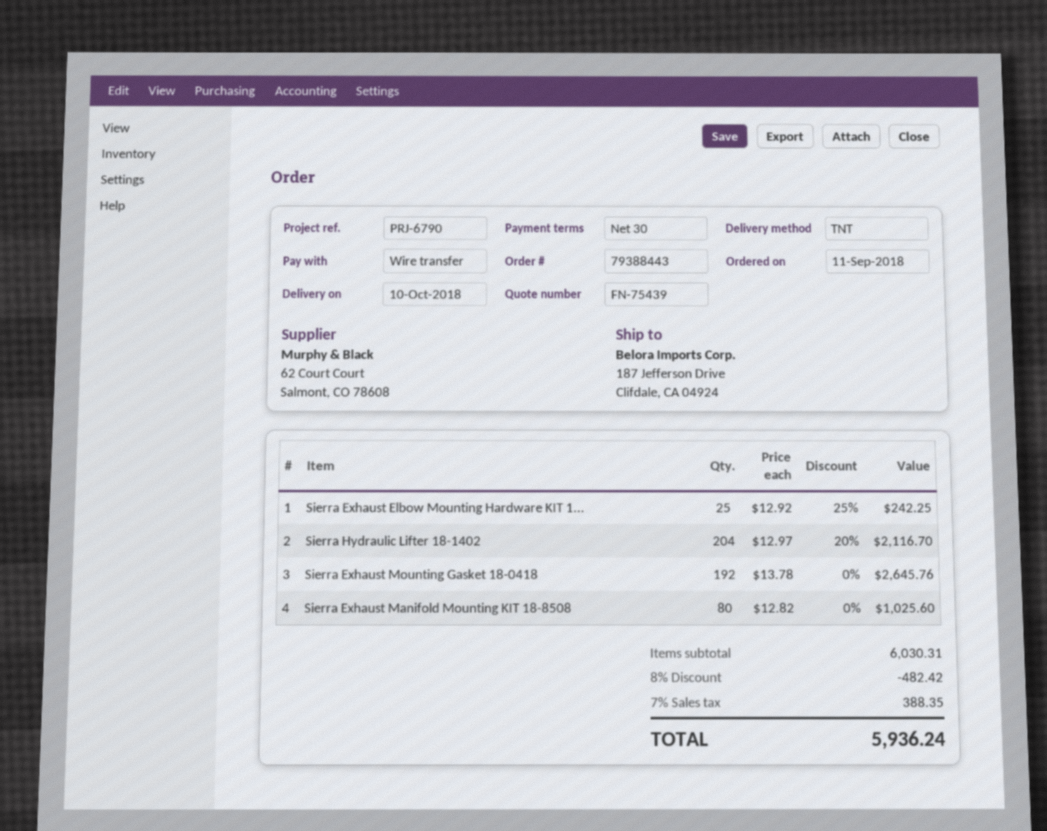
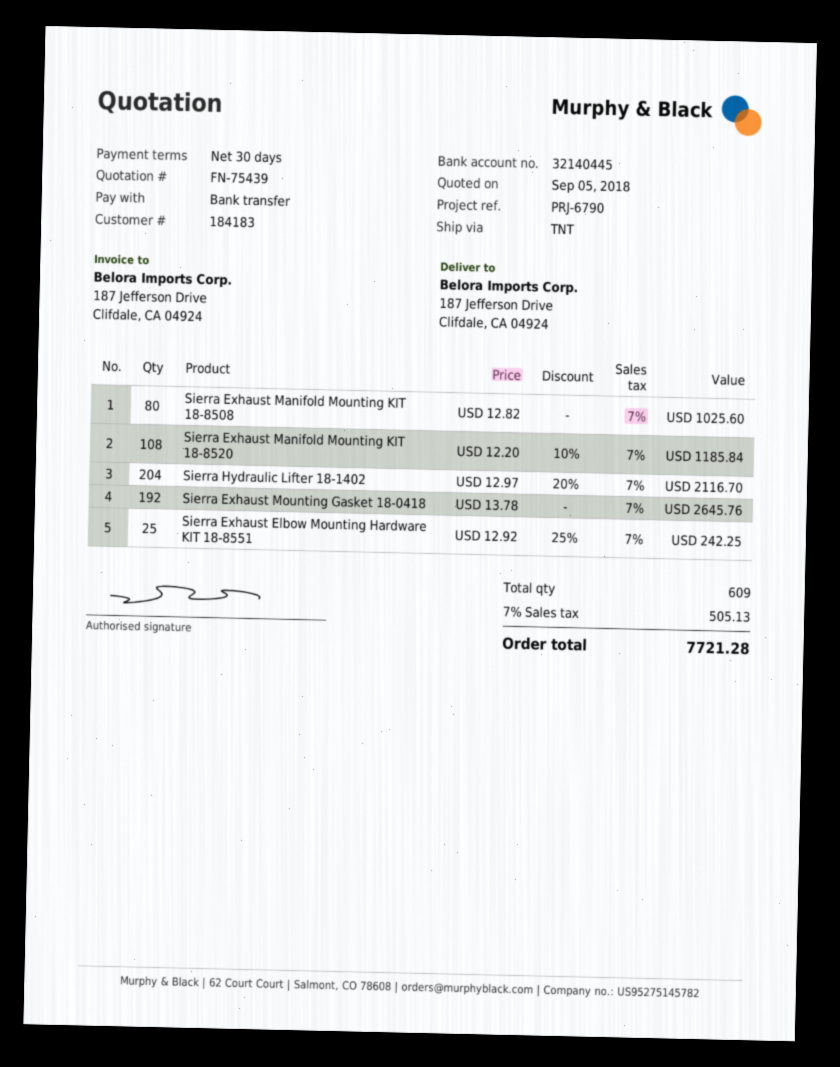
Sierra Exhaust Manifold Mounting KIT 18-8520: none -> 108 x 12.20 - 10% = 1185.84
discount: 8% = 482.42 -> none
tax: 7% = 388.35 -> 7% = 505.13
total: 5936.24 -> 7721.28

